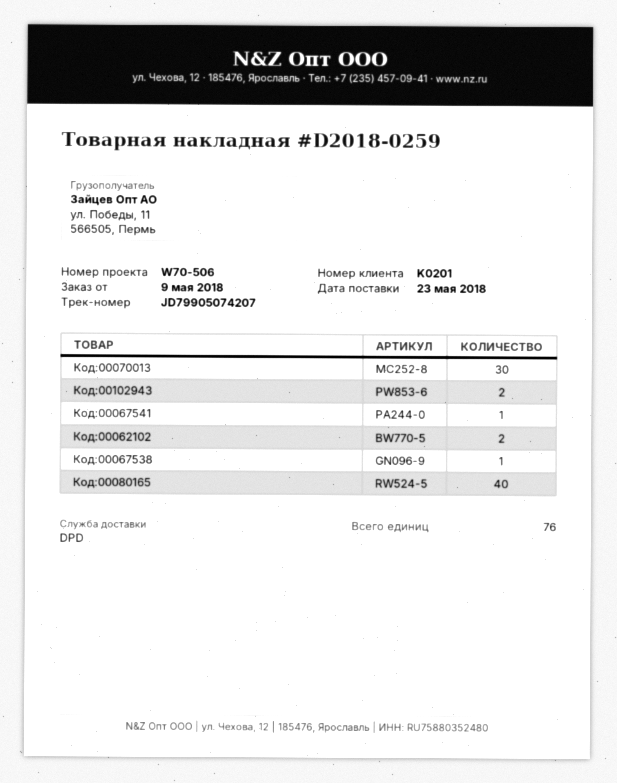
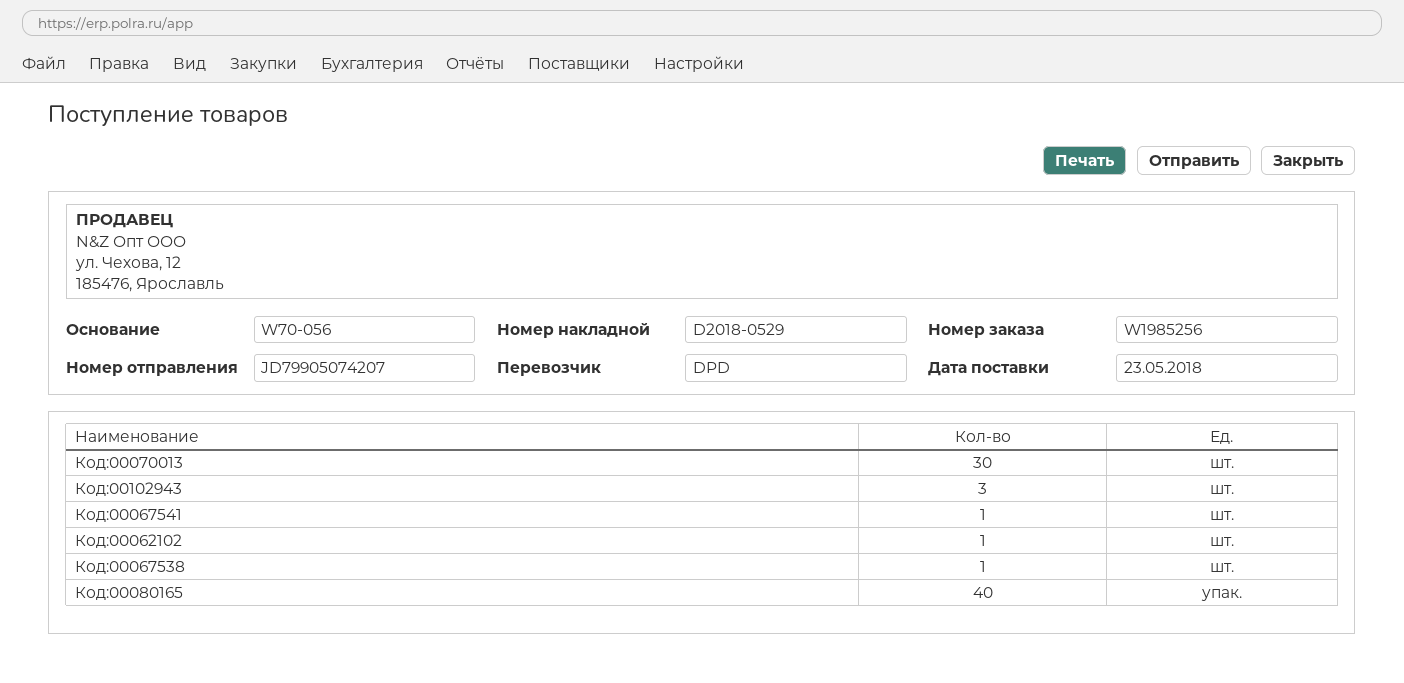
delivery note number: D2018-0259 -> D2018-0529
reference: W70-506 -> W70-056
Код:00102943: 2 -> 3
Код:00062102: 2 -> 1

